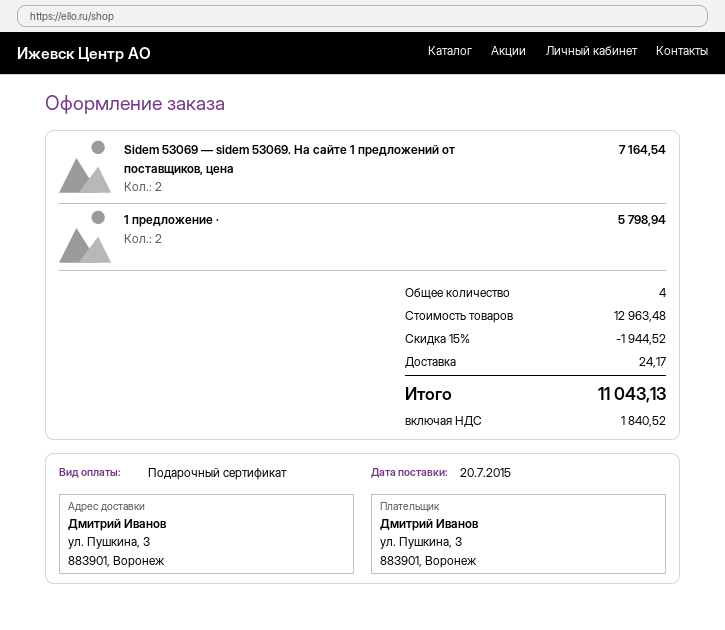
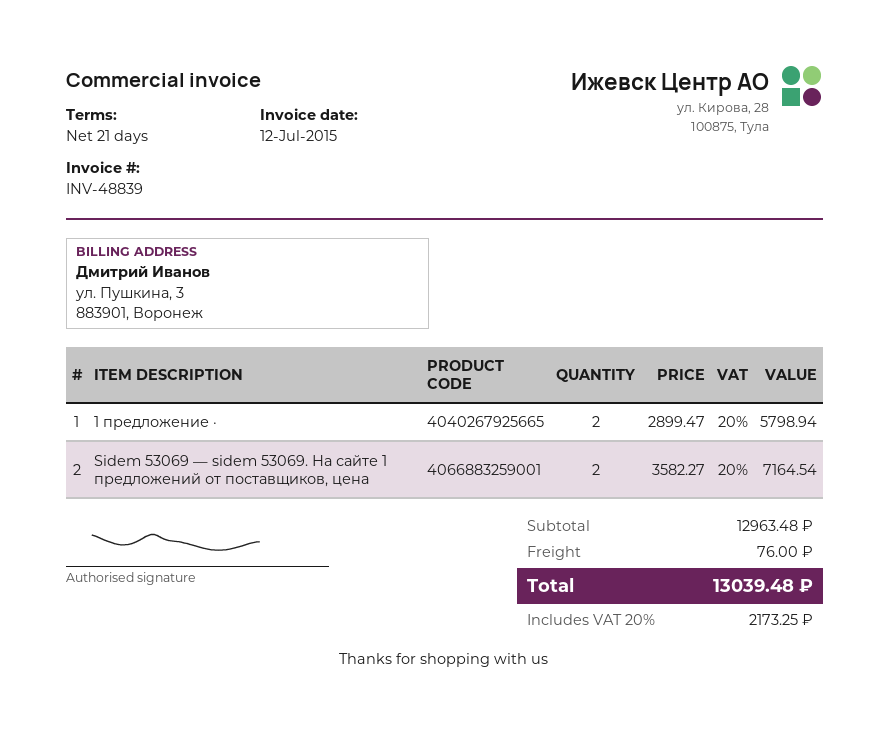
discount: 15% = 1944.52 -> none
shipping: 24.17 -> 76.00
tax: 1840.52 -> 2173.25
total: 11043.13 -> 13039.48

